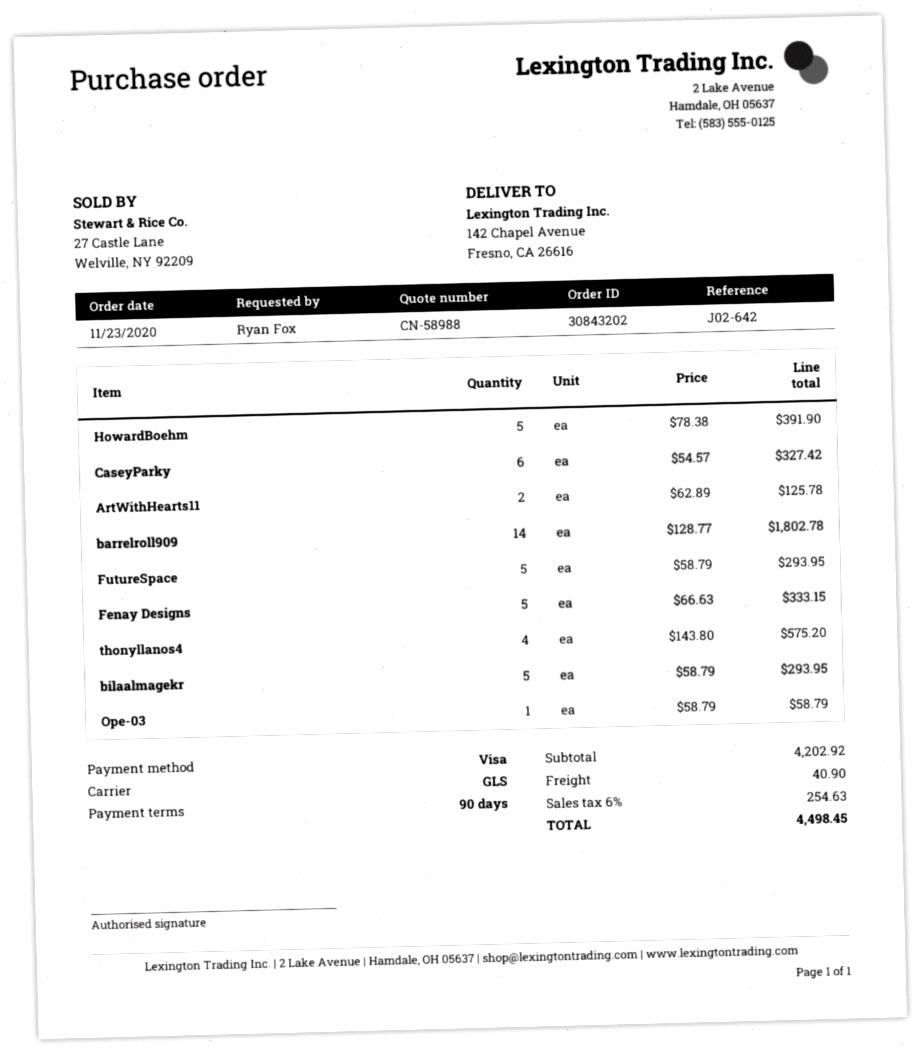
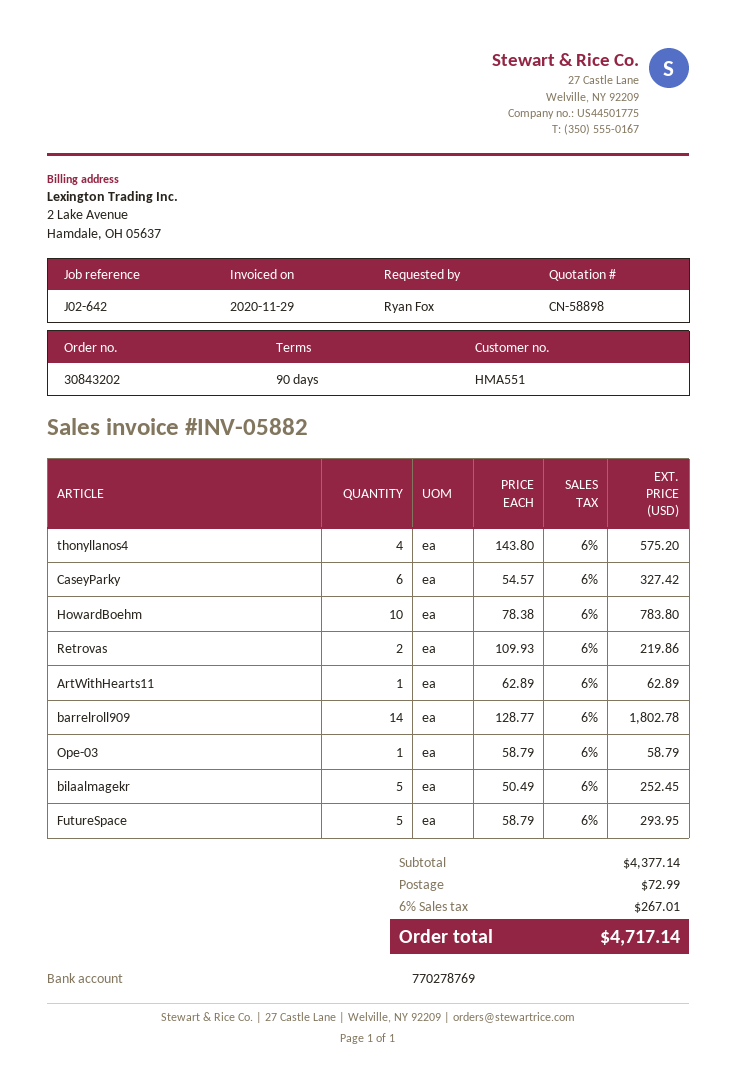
quote number: CN-58988 -> CN-58898
HowardBoehm: 5 x 78.38 = 391.90 -> 10 x 78.38 = 783.80
ArtWithHearts11: 2 x 62.89 = 125.78 -> 1 x 62.89 = 62.89
Fenay Designs: 5 x 66.63 = 333.15 -> none
bilaalmagekr: 5 x 58.79 = 293.95 -> 5 x 50.49 = 252.45
Retrovas: none -> 2 x 109.93 = 219.86
subtotal: 4202.92 -> 4377.14
shipping: 40.90 -> 72.99
tax: 6% = 254.63 -> 6% = 267.01
total: 4498.45 -> 4717.14

